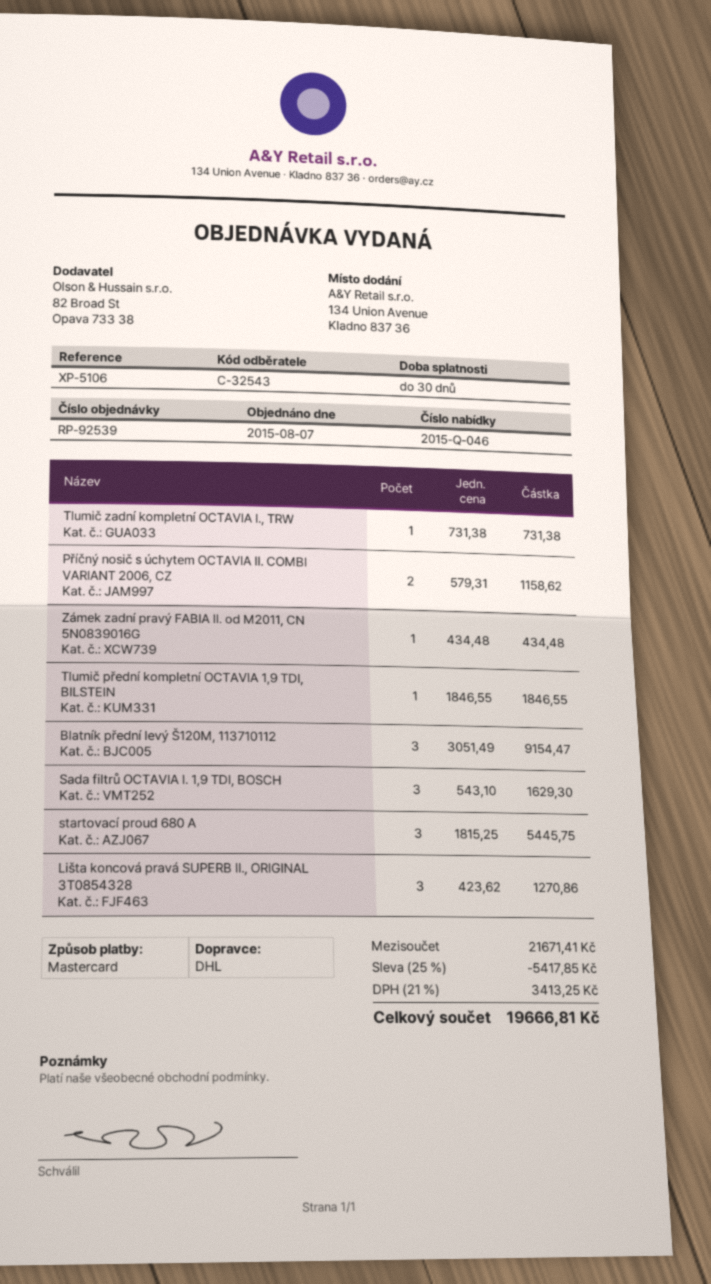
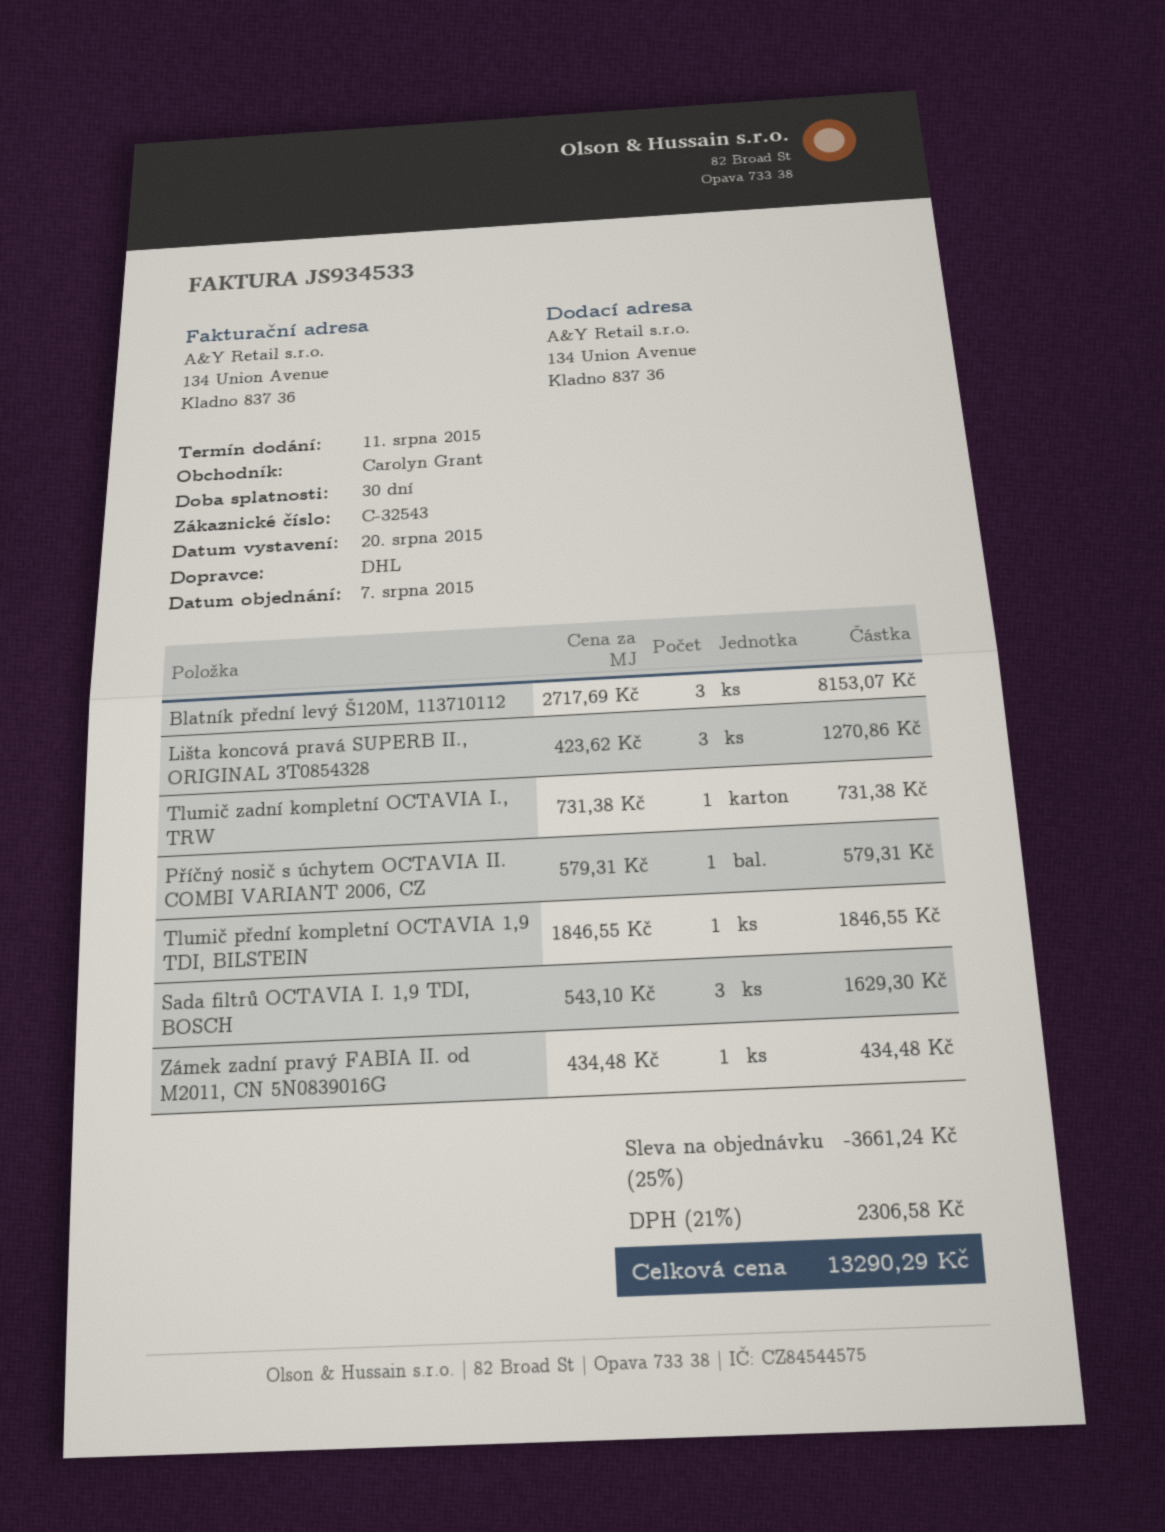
Příčný nosič s úchytem OCTAVIA II. COMBI VARIANT 2006, CZ: 2 x 579.31 = 1158.62 -> 1 x 579.31 = 579.31
Blatník přední levý Š120M, 113710112: 3 x 3051.49 = 9154.47 -> 3 x 2717.69 = 8153.07
startovací proud 680 A: 3 x 1815.25 = 5445.75 -> none
discount: 25% = 5417.85 -> 25% = 3661.24
tax: 21% = 3413.25 -> 21% = 2306.58
total: 19666.81 -> 13290.29

